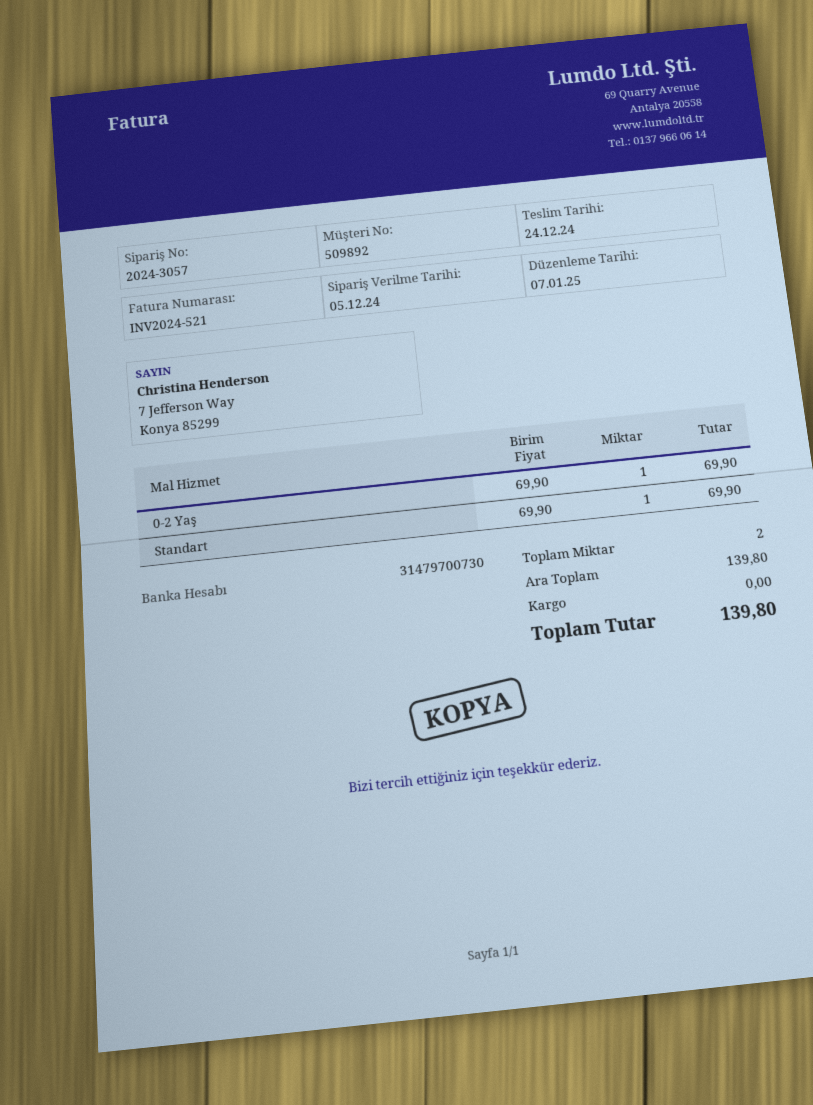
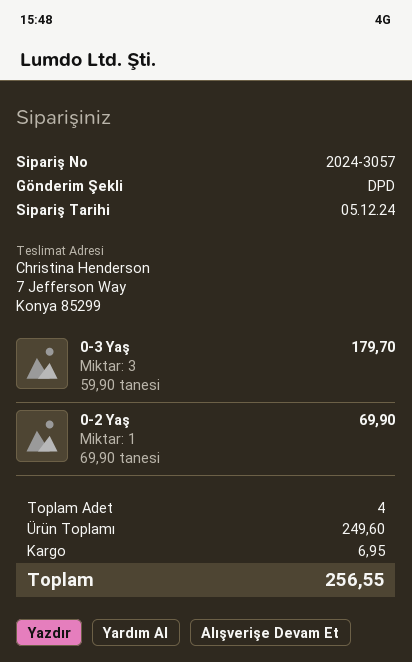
Standart: 1 x 69.90 = 69.90 -> none
0-3 Yaş: none -> 3 x 59.90 = 179.70
total quantity: 2 -> 4
subtotal: 139.80 -> 249.60
shipping: 0.00 -> 6.95
total: 139.80 -> 256.55

